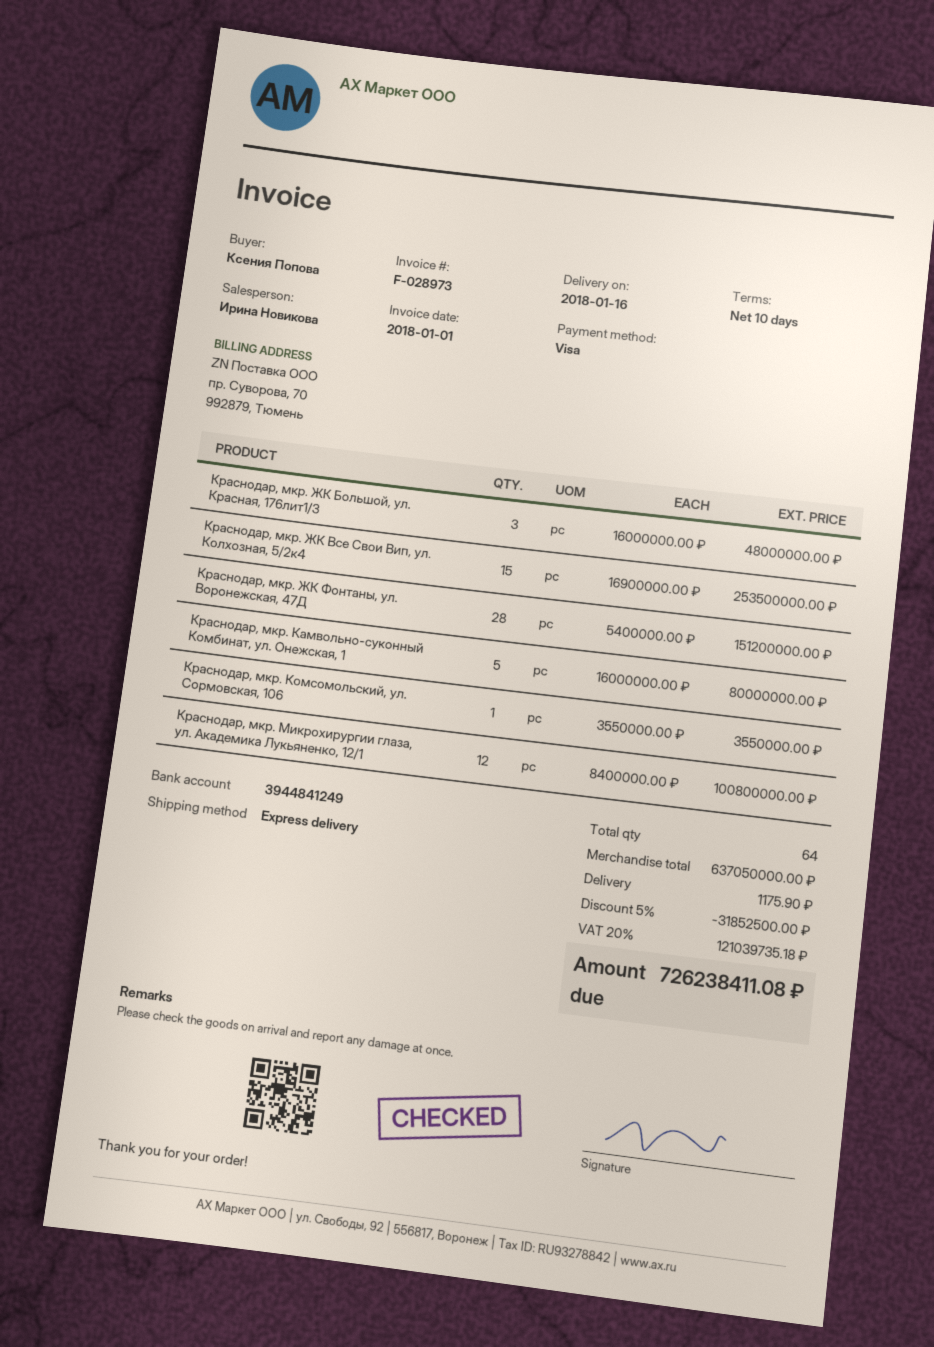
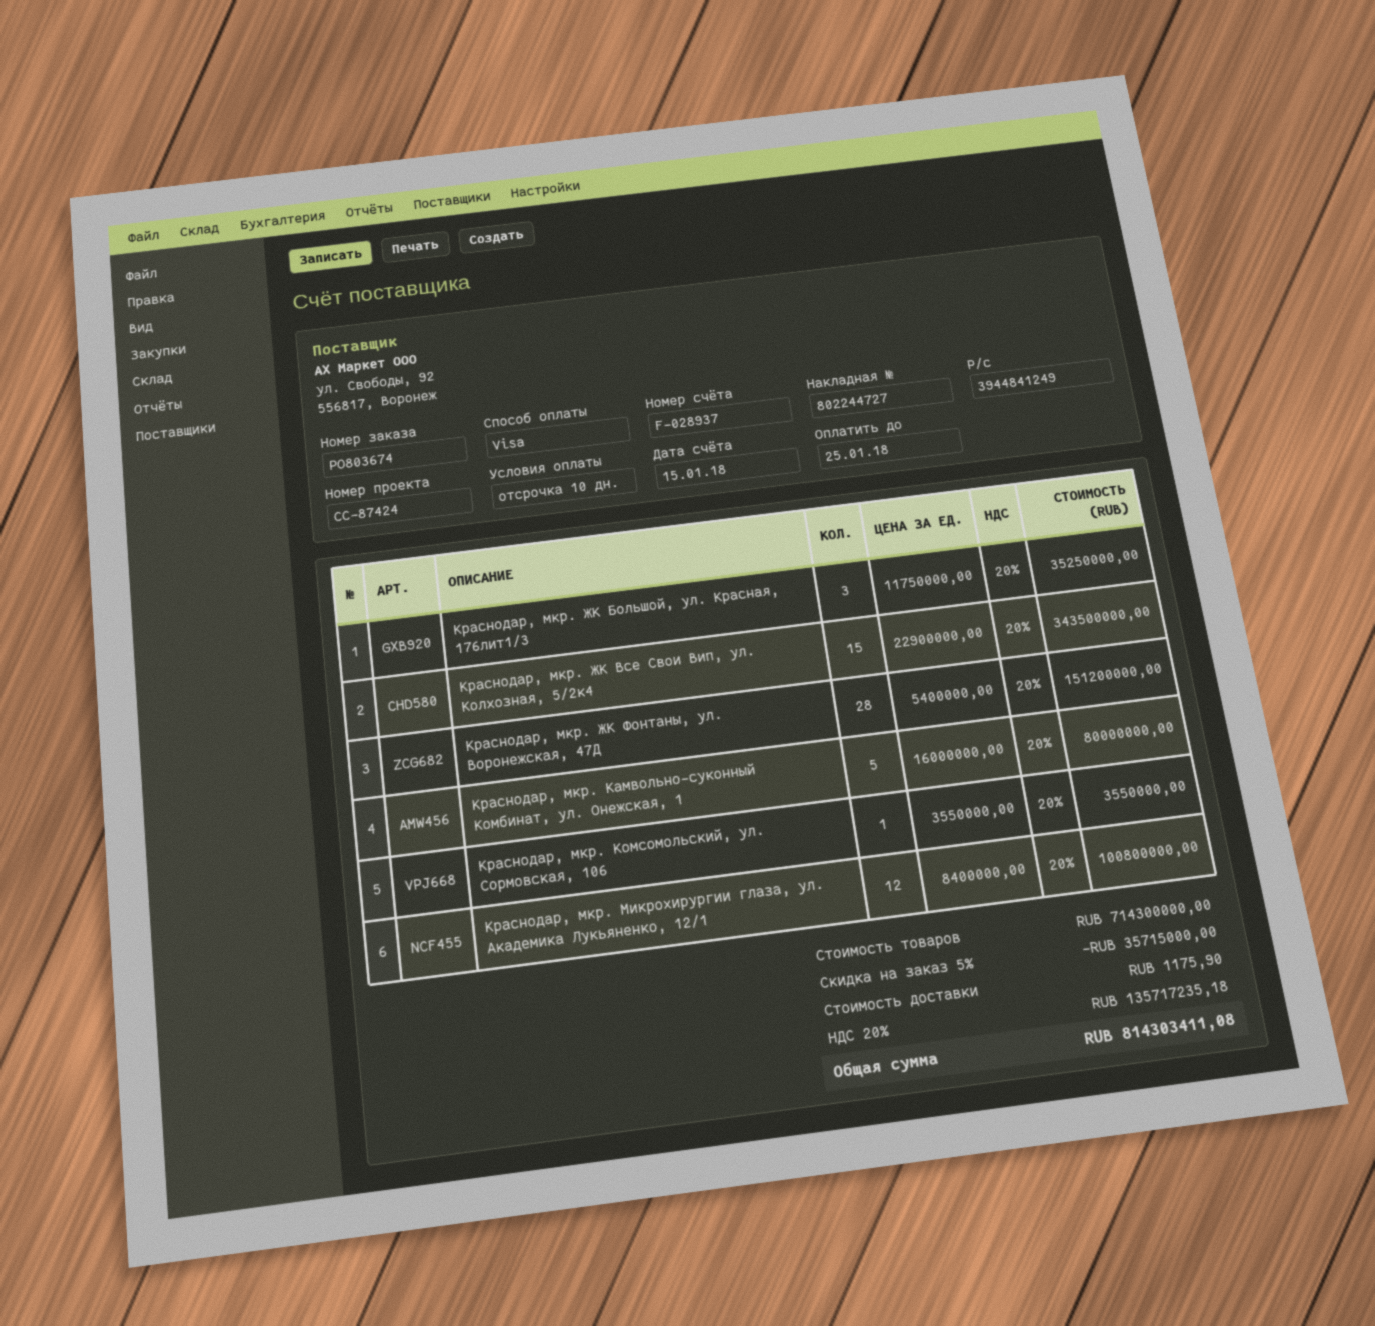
invoice number: F-028973 -> F-028937
invoice date: 2018-01-01 -> 2018-01-15
Краснодар, мкр. ЖК Большой, ул. Красная, 176лит1/3: 3 x 16000000.00 = 48000000.00 -> 3 x 11750000.00 = 35250000.00
Краснодар, мкр. ЖК Все Свои Вип, ул. Колхозная, 5/2к4: 15 x 16900000.00 = 253500000.00 -> 15 x 22900000.00 = 343500000.00
subtotal: 637050000.00 -> 714300000.00
discount: 5% = 31852500.00 -> 5% = 35715000.00
tax: 20% = 121039735.18 -> 20% = 135717235.18
total: 726238411.08 -> 814303411.08

